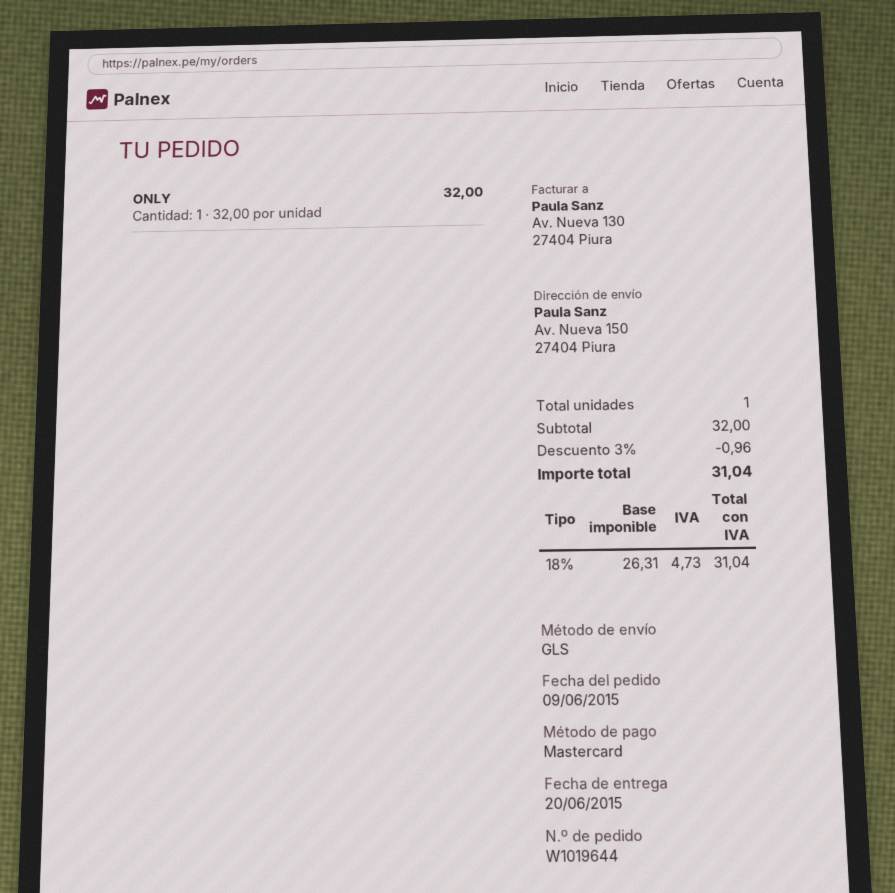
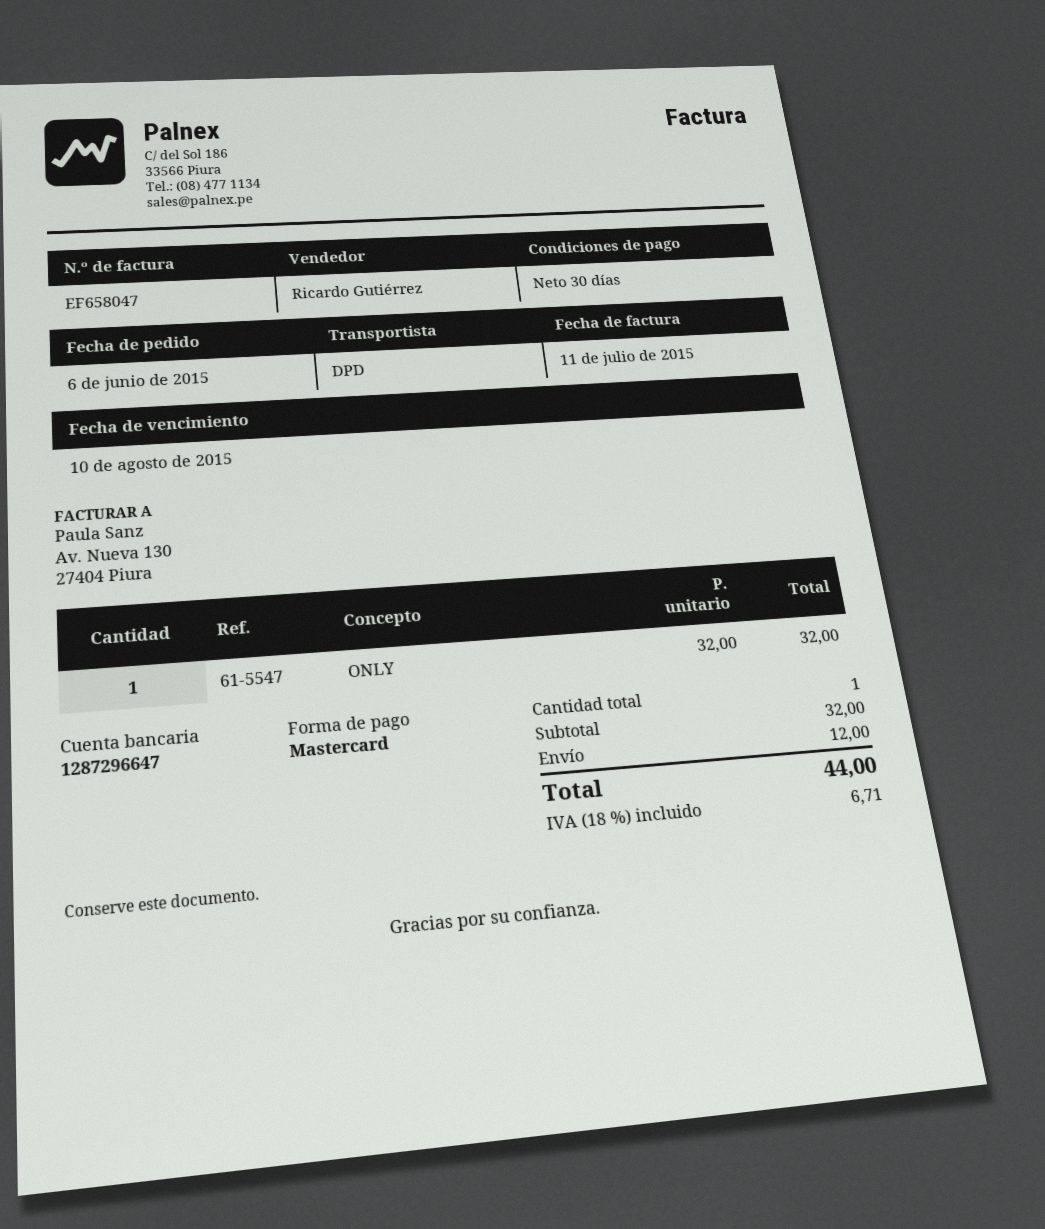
order date: 2015-06-09 -> 2015-06-06
shipping method: GLS -> DPD
discount: 3% = 0.96 -> none
shipping: none -> 12.00
tax: 18% = 4.73 -> 18% = 6.71
total: 31.04 -> 44.00

